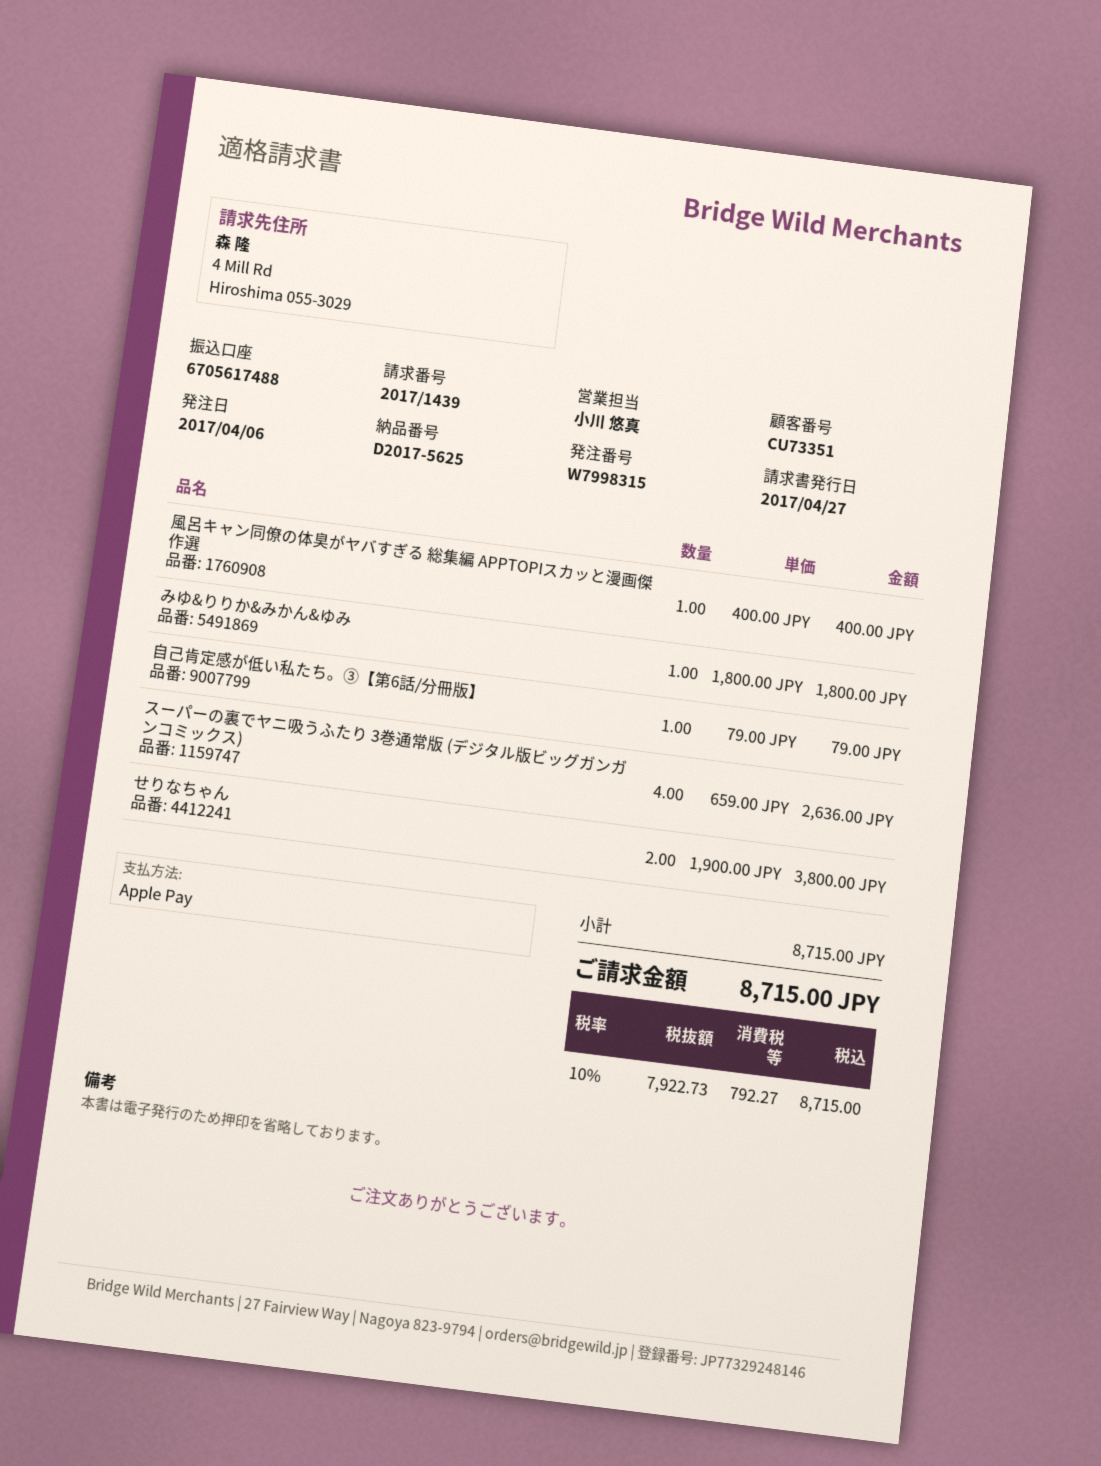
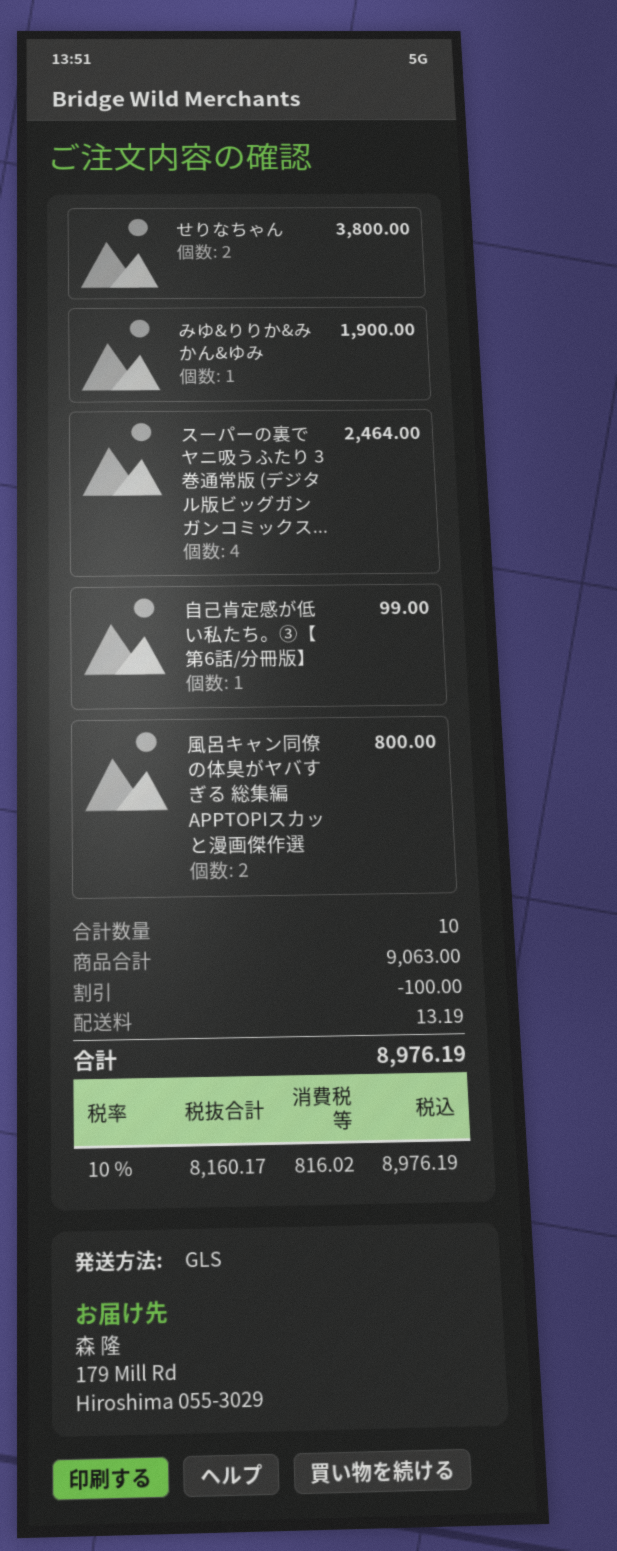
風呂キャン同僚の体臭がヤバすぎる 総集編 APPTOPIスカッと漫画傑作選: 1 for 400.00 -> 2 for 800.00
みゆ&りりか&みかん&ゆみ: 1 for 1800.00 -> 1 for 1900.00
自己肯定感が低い私たち。③【第6話/分冊版】: 1 for 79.00 -> 1 for 99.00
スーパーの裏でヤニ吸うふたり 3巻通常版 (デジタル版ビッグガンガンコミックス): 4 for 2636.00 -> 4 for 2464.00
subtotal: 8715.00 -> 9063.00
discount: none -> 100.00
shipping: none -> 13.19
net: 7922.73 -> 8160.17
tax: 10% = 792.27 -> 10% = 816.02
total: 8715.00 -> 8976.19

